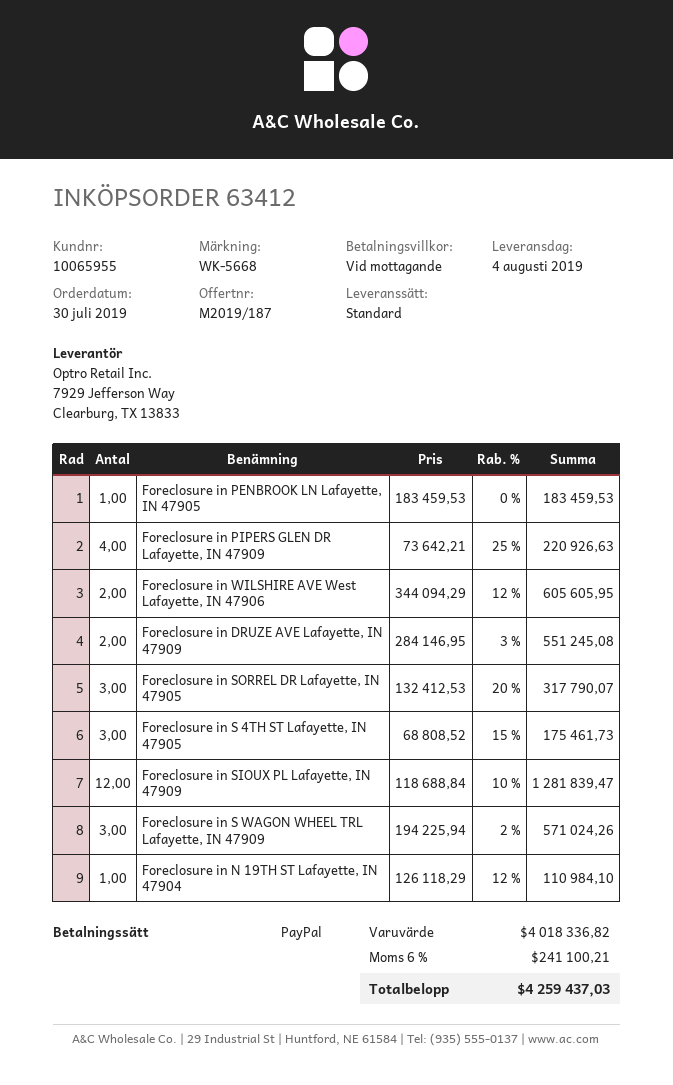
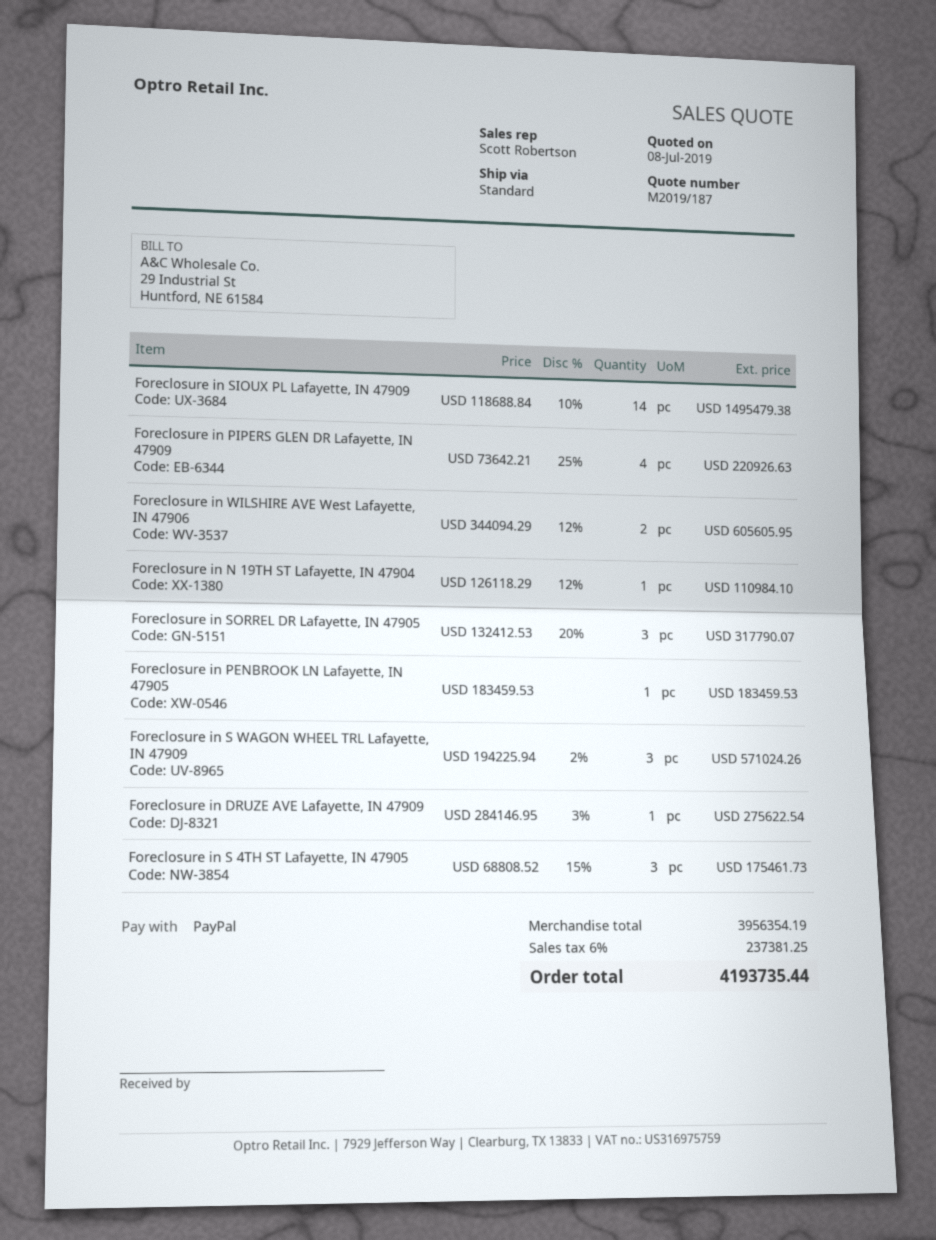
Foreclosure in DRUZE AVE Lafayette, IN 47909: 2 x 284146.95 - 3% = 551245.08 -> 1 x 284146.95 - 3% = 275622.54
Foreclosure in SIOUX PL Lafayette, IN 47909: 12 x 118688.84 - 10% = 1281839.47 -> 14 x 118688.84 - 10% = 1495479.38
subtotal: 4018336.82 -> 3956354.19
tax: 6% = 241100.21 -> 6% = 237381.25
total: 4259437.03 -> 4193735.44

